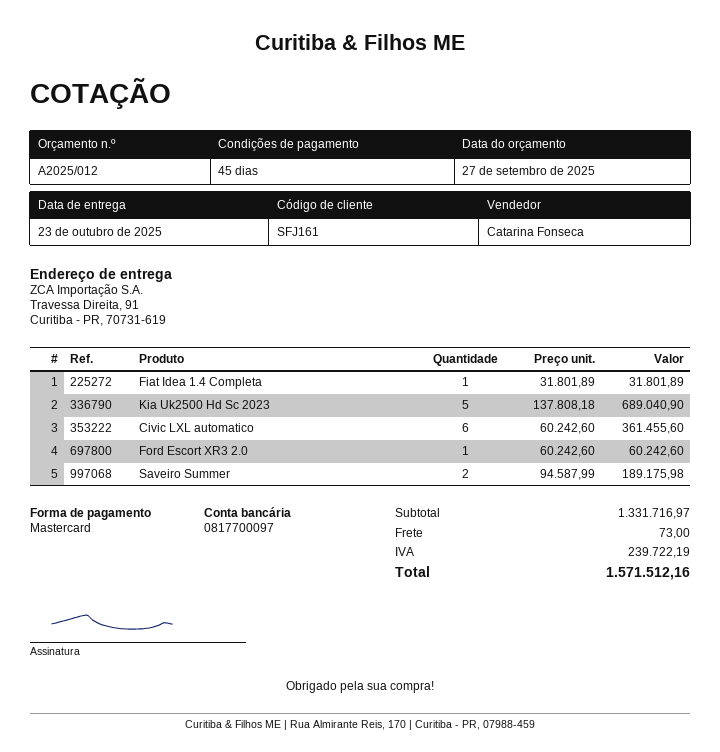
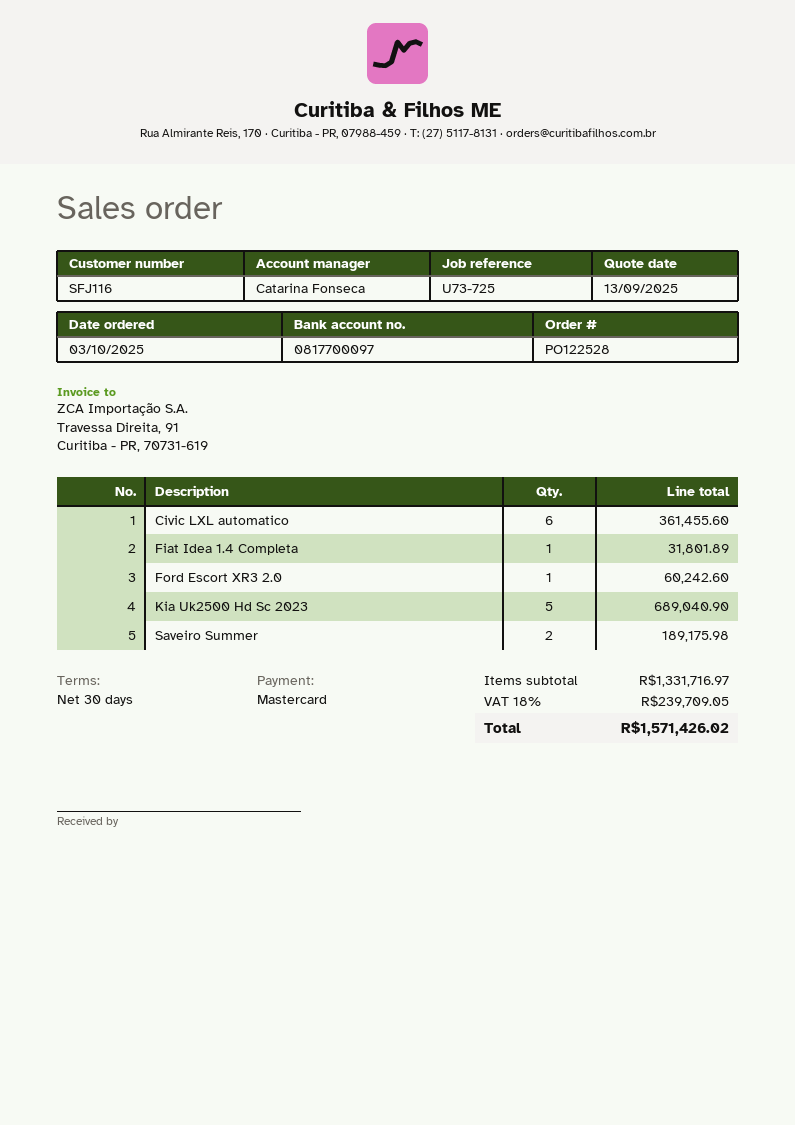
quote date: 2025-09-27 -> 2025-09-13
payment terms: 45 days -> 30 days
customer number: SFJ161 -> SFJ116
shipping: 73.00 -> none
tax: 239722.19 -> 239709.05
total: 1571512.16 -> 1571426.02

